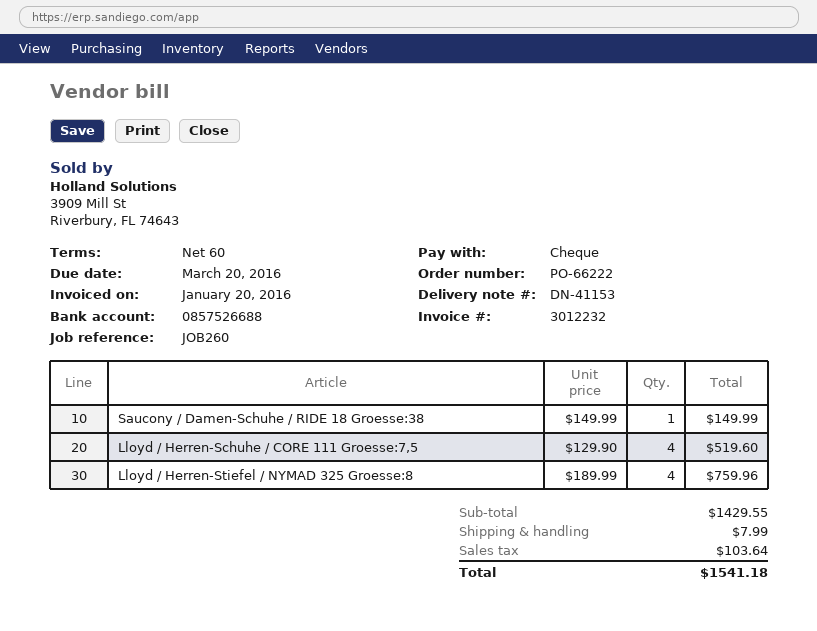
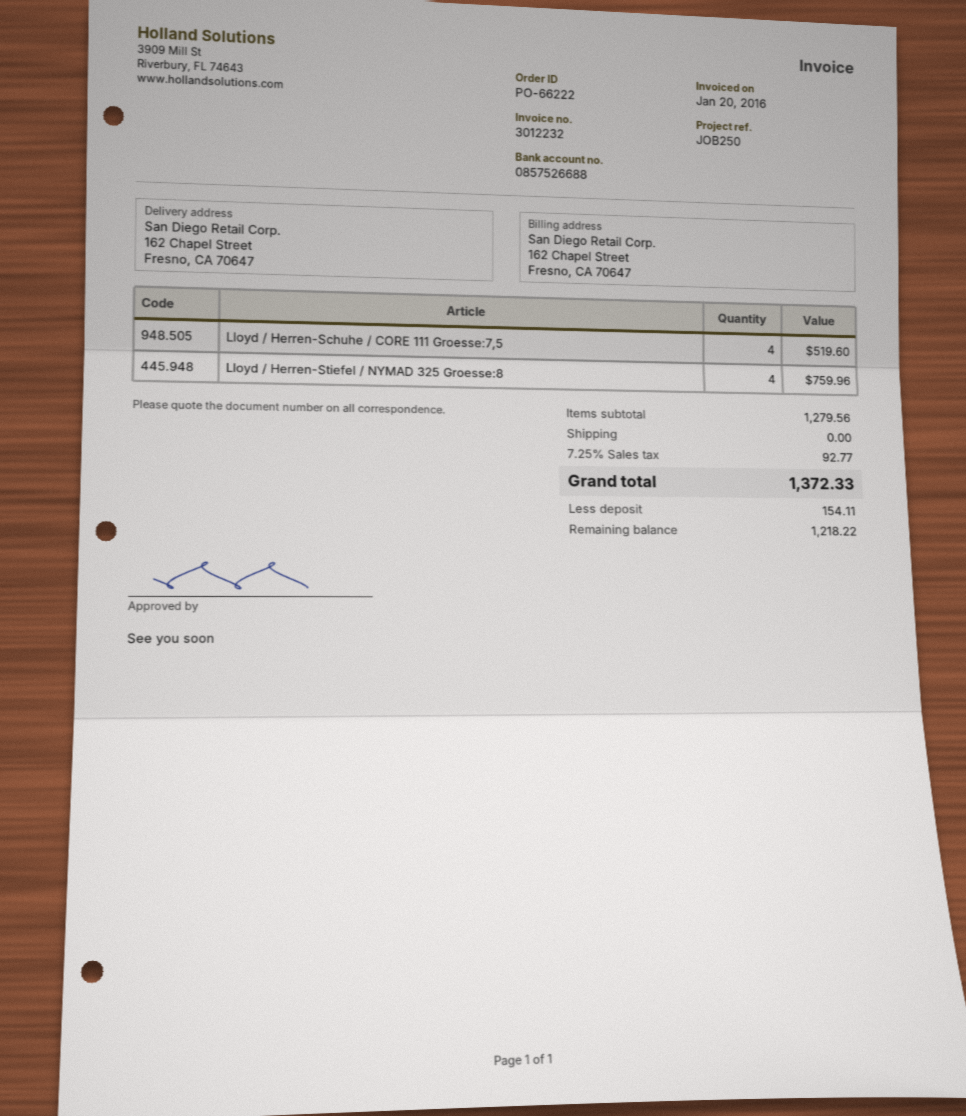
reference: JOB260 -> JOB250
Saucony / Damen-Schuhe / RIDE 18 Groesse:38: 1 for 149.99 -> none
subtotal: 1429.55 -> 1279.56
shipping: 7.99 -> 0.00
tax: 103.64 -> 92.77
total: 1541.18 -> 1372.33

